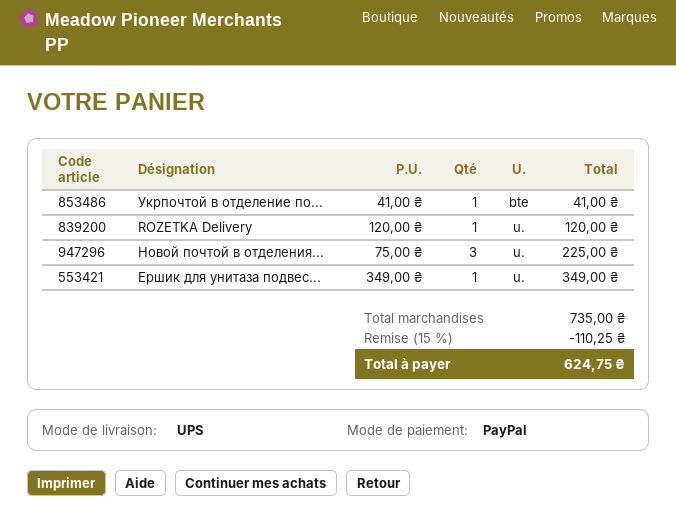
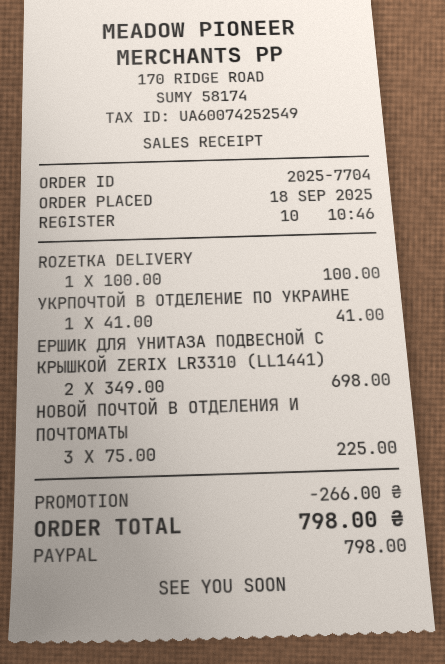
ROZETKA Delivery: 1 x 120.00 = 120.00 -> 1 x 100.00 = 100.00
Ершик для унитаза подвес...: 1 x 349.00 = 349.00 -> 2 x 349.00 = 698.00
discount: 110.25 -> 266.00
total: 624.75 -> 798.00

